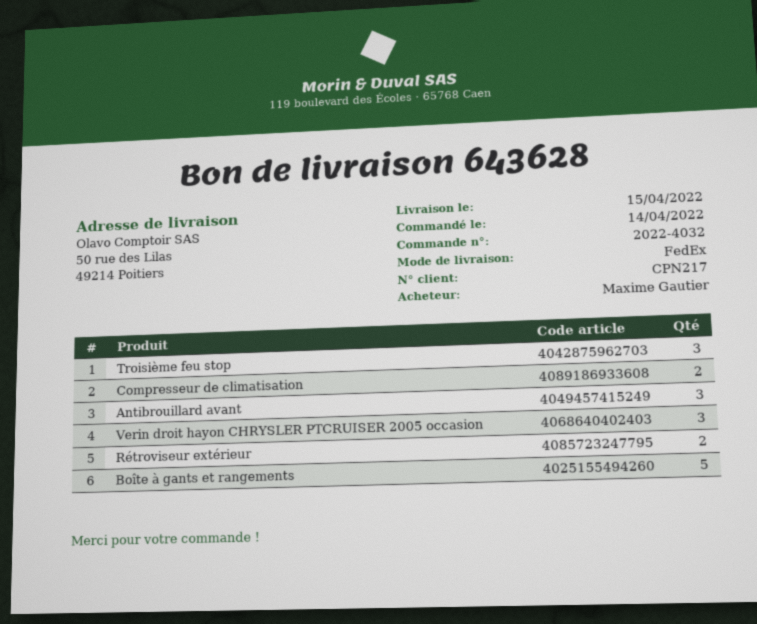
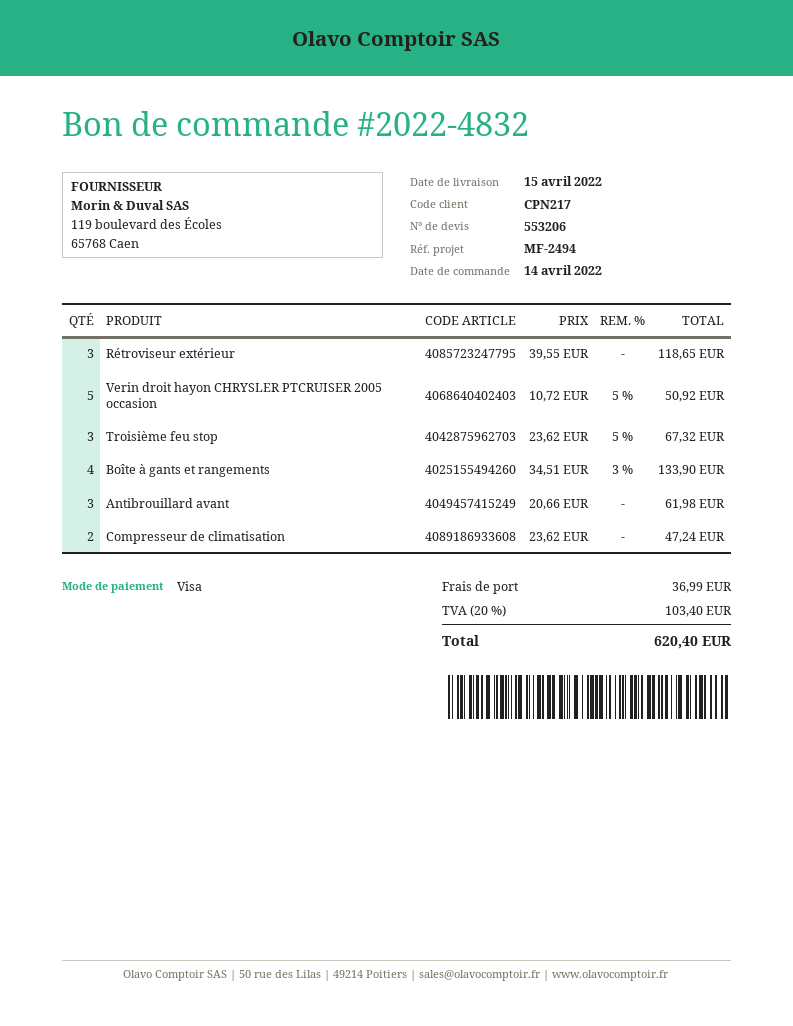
order number: 2022-4032 -> 2022-4832
Verin droit hayon CHRYSLER PTCRUISER 2005 occasion: 3 -> 5
Rétroviseur extérieur: 2 -> 3
Boîte à gants et rangements: 5 -> 4

